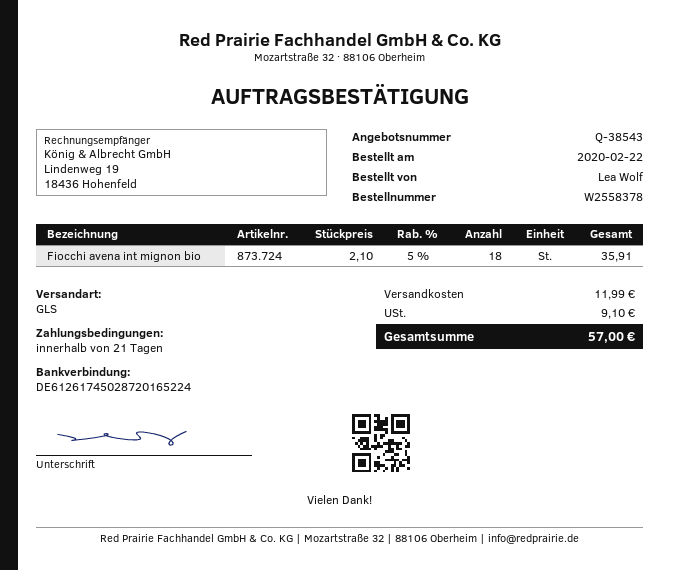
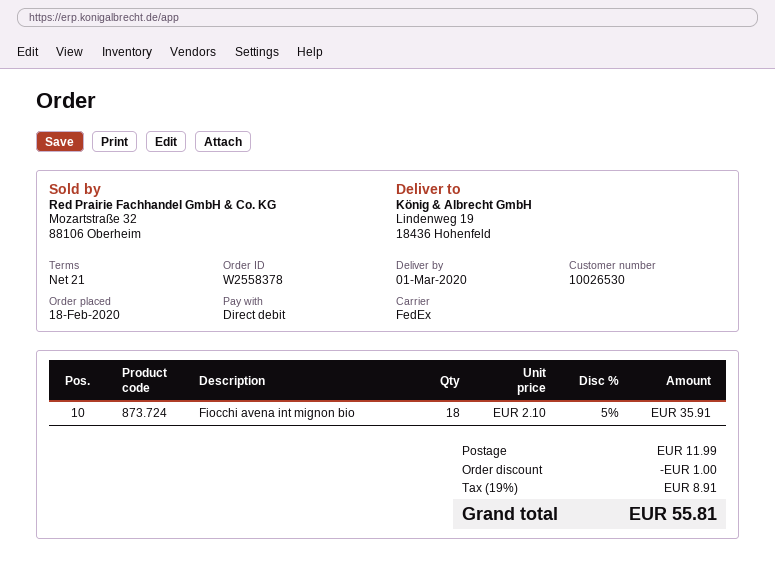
order date: 2020-02-22 -> 2020-02-18
shipping method: GLS -> FedEx
discount: none -> 1.00
tax: 9.10 -> 8.91
total: 57.00 -> 55.81

